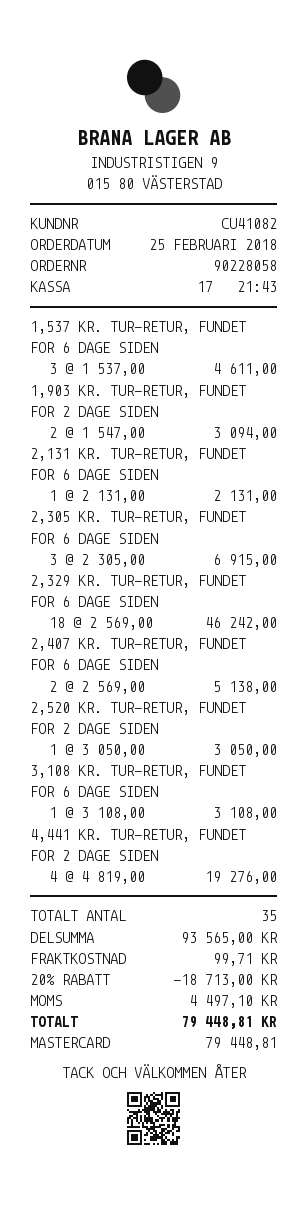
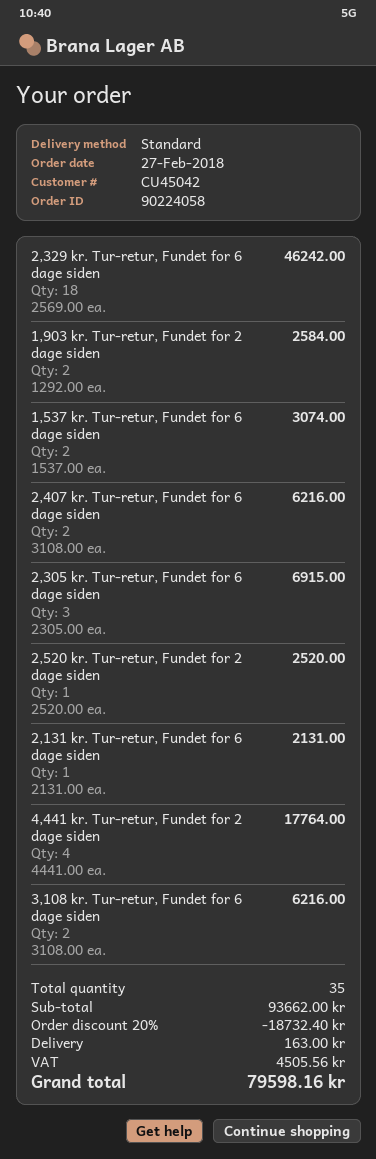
order number: 90228058 -> 90224058
order date: 2018-02-25 -> 2018-02-27
customer number: CU41082 -> CU45042
1,537 KR. TUR-RETUR, FUNDET FOR 6 DAGE SIDEN: 3 x 1537.00 = 4611.00 -> 2 x 1537.00 = 3074.00
1,903 KR. TUR-RETUR, FUNDET FOR 2 DAGE SIDEN: 2 x 1547.00 = 3094.00 -> 2 x 1292.00 = 2584.00
2,407 KR. TUR-RETUR, FUNDET FOR 6 DAGE SIDEN: 2 x 2569.00 = 5138.00 -> 2 x 3108.00 = 6216.00
2,520 KR. TUR-RETUR, FUNDET FOR 2 DAGE SIDEN: 1 x 3050.00 = 3050.00 -> 1 x 2520.00 = 2520.00
3,108 KR. TUR-RETUR, FUNDET FOR 6 DAGE SIDEN: 1 x 3108.00 = 3108.00 -> 2 x 3108.00 = 6216.00
4,441 KR. TUR-RETUR, FUNDET FOR 2 DAGE SIDEN: 4 x 4819.00 = 19276.00 -> 4 x 4441.00 = 17764.00
subtotal: 93565.00 -> 93662.00
discount: 20% = 18713.00 -> 20% = 18732.40
shipping: 99.71 -> 163.00
tax: 4497.10 -> 4505.56
total: 79448.81 -> 79598.16

